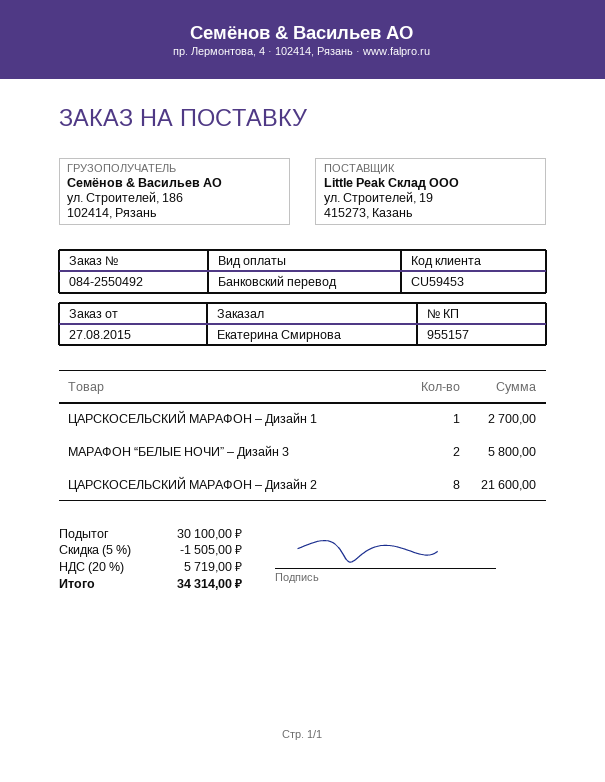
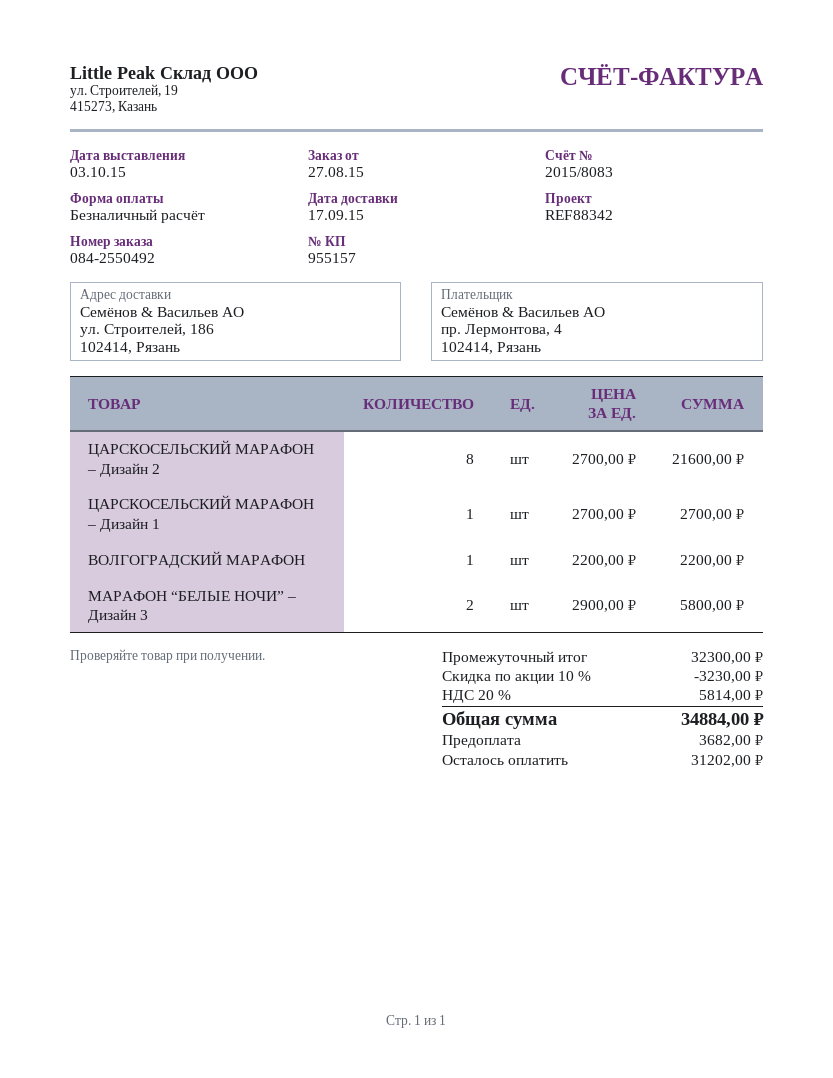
ВОЛГОГРАДСКИЙ МАРАФОН: none -> 1 for 2200.00
subtotal: 30100.00 -> 32300.00
discount: 5% = 1505.00 -> 10% = 3230.00
tax: 20% = 5719.00 -> 20% = 5814.00
total: 34314.00 -> 34884.00

